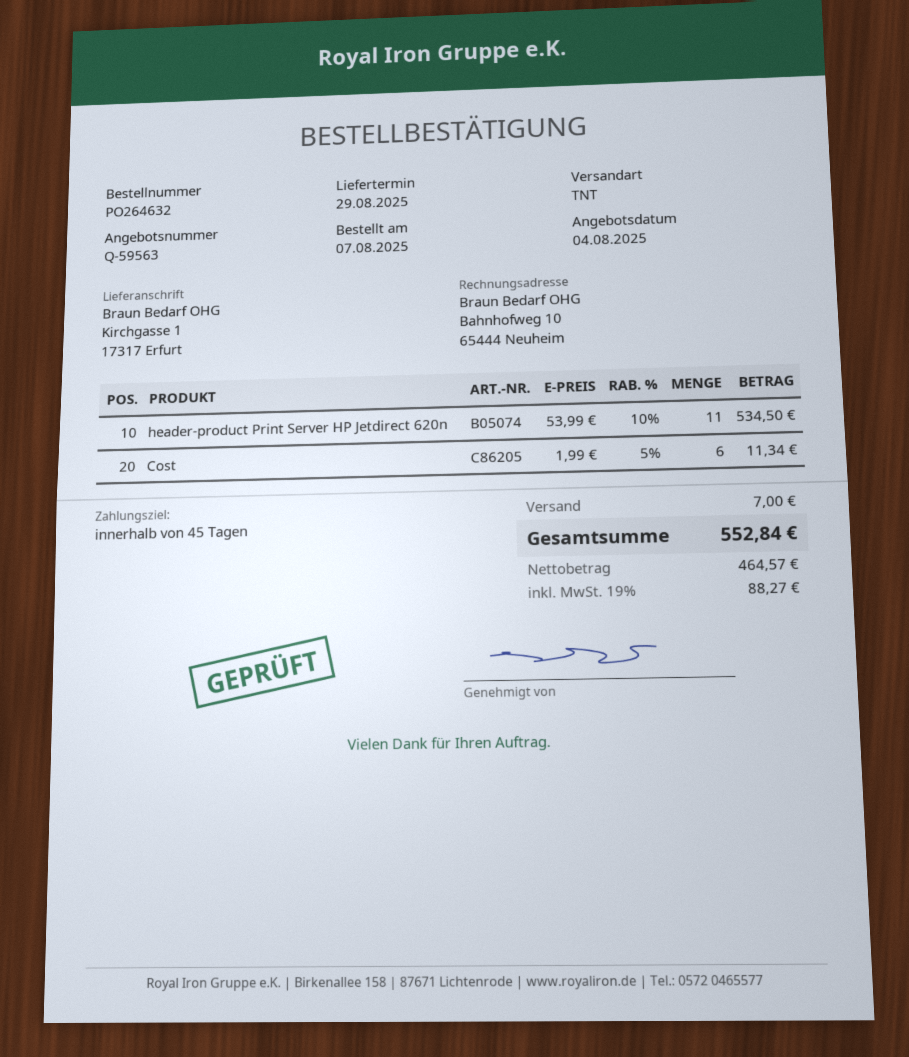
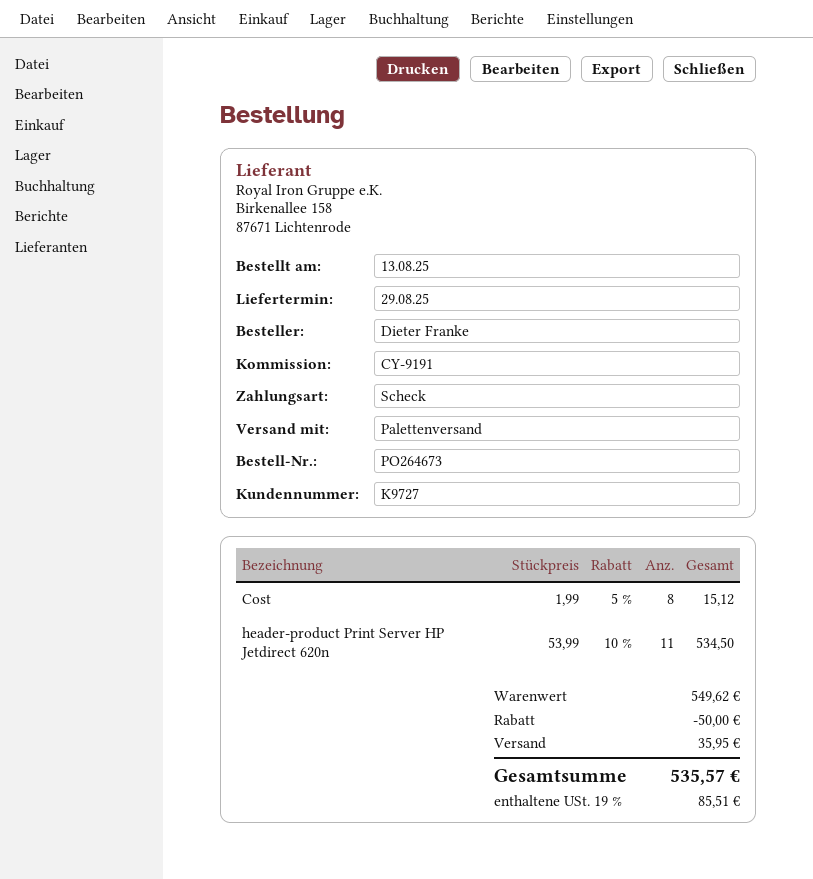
order number: PO264632 -> PO264673
order date: 2025-08-07 -> 2025-08-13
shipping method: TNT -> pallet freight
Cost: 6 x 1.99 - 5% = 11.34 -> 8 x 1.99 - 5% = 15.12
discount: none -> 50.00
shipping: 7.00 -> 35.95
tax: 19% = 88.27 -> 19% = 85.51
total: 552.84 -> 535.57

